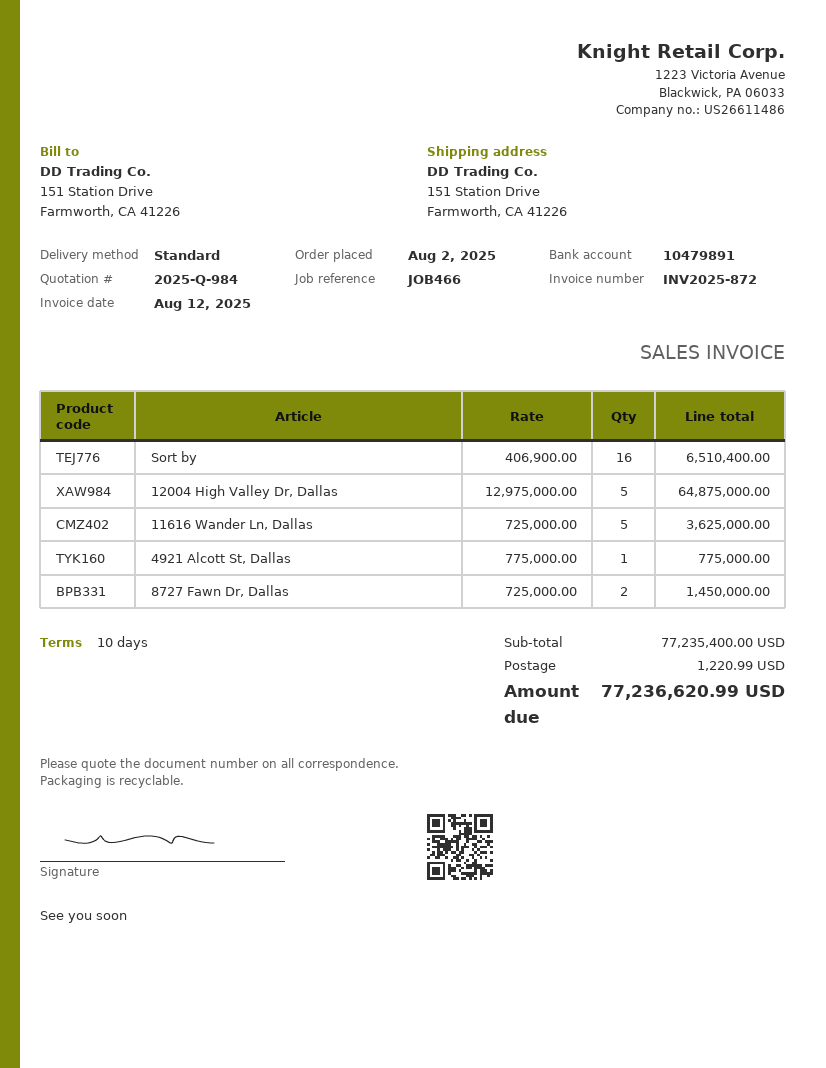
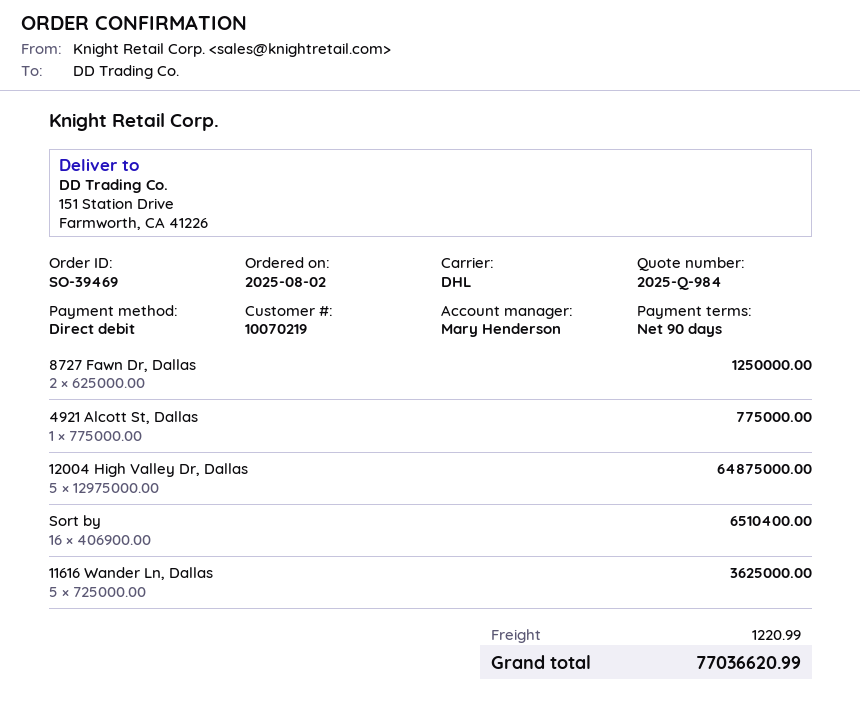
payment terms: 10 days -> 90 days
shipping method: standard -> DHL
8727 Fawn Dr, Dallas: 2 x 725000.00 = 1450000.00 -> 2 x 625000.00 = 1250000.00
total: 77236620.99 -> 77036620.99

